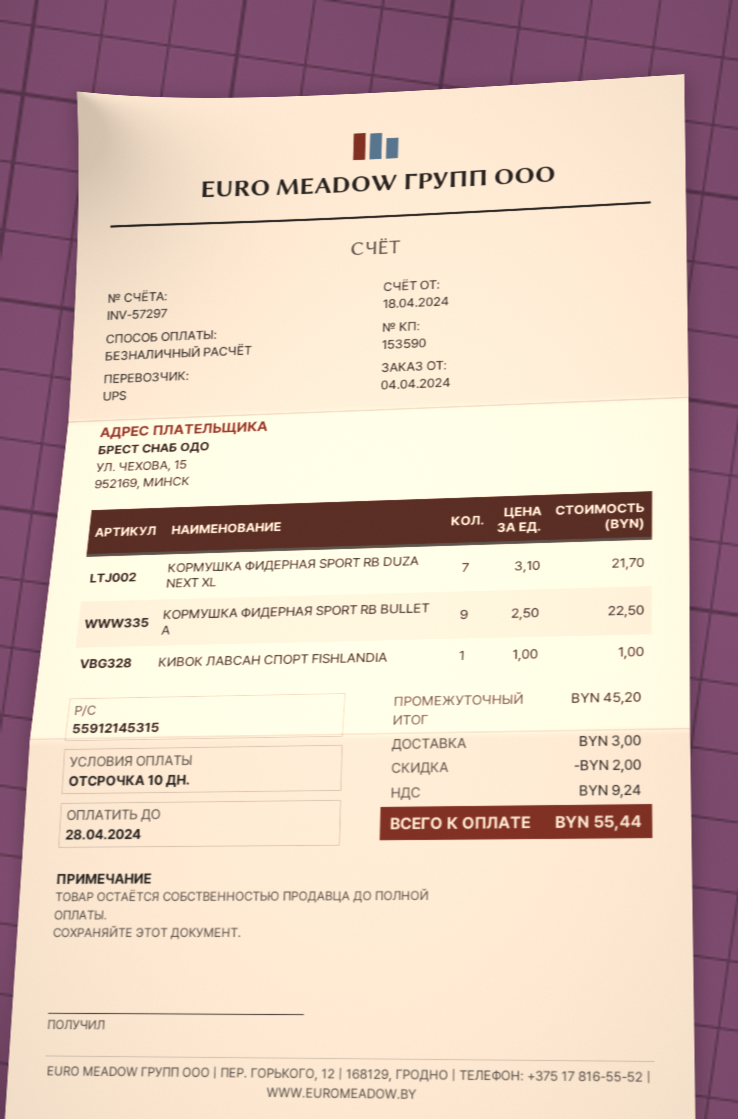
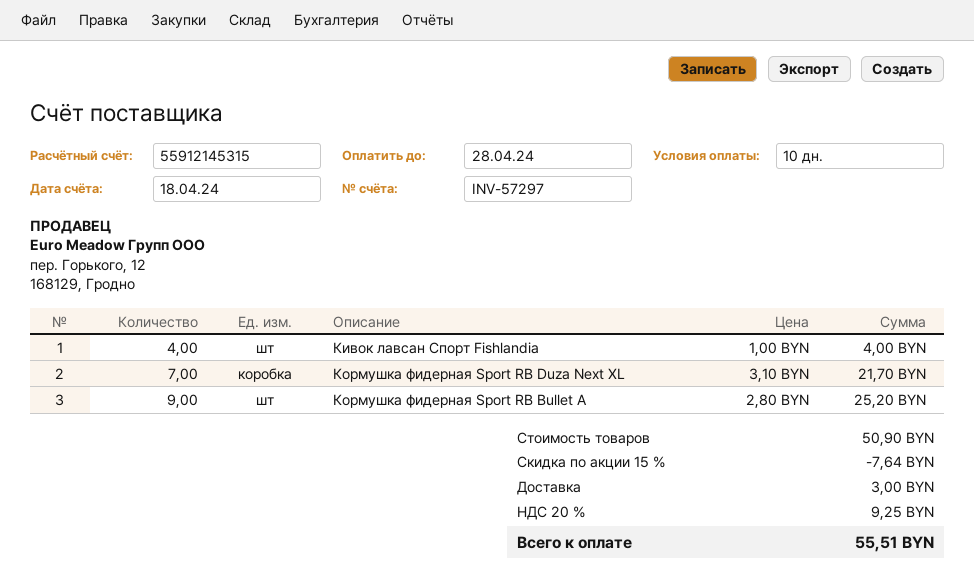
КОРМУШКА ФИДЕРНАЯ SPORT RB BULLET A: 9 x 2.50 = 22.50 -> 9 x 2.80 = 25.20
КИВОК ЛАВСАН СПОРТ FISHLANDIA: 1 x 1.00 = 1.00 -> 4 x 1.00 = 4.00
subtotal: 45.20 -> 50.90
discount: 2.00 -> 7.64
tax: 9.24 -> 9.25
total: 55.44 -> 55.51

